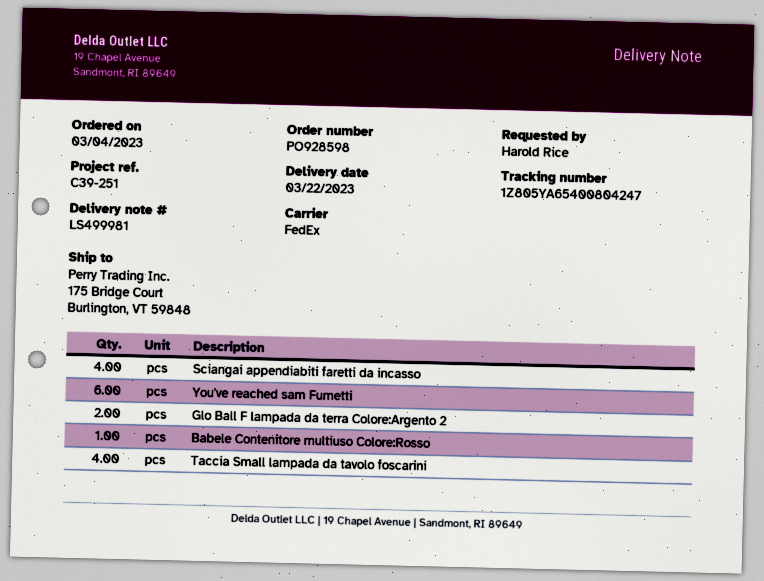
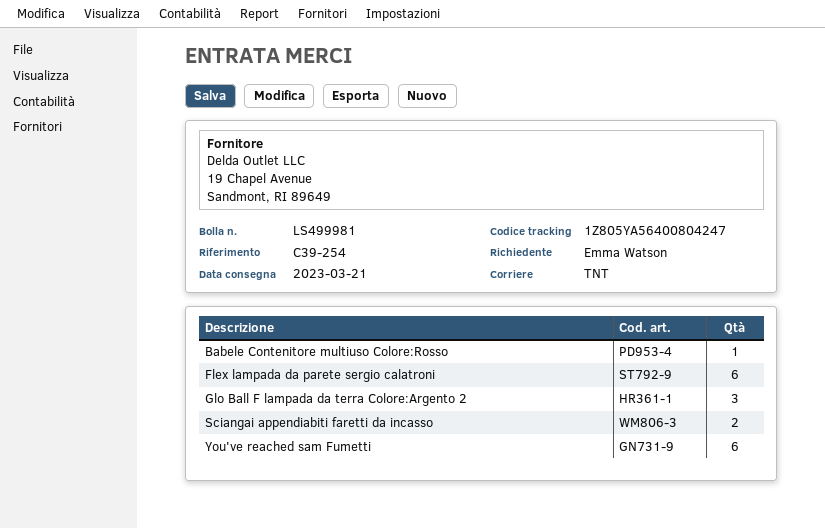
delivery date: 2023-03-22 -> 2023-03-21
reference: C39-251 -> C39-254
ordered by: Harold Rice -> Emma Watson
shipping method: FedEx -> TNT
tracking number: 1Z805YA65400804247 -> 1Z805YA56400804247
Sciangai appendiabiti faretti da incasso: 4 -> 2
Glo Ball F lampada da terra Colore:Argento 2: 2 -> 3
Taccia Small lampada da tavolo foscarini: 4 -> none
Flex lampada da parete sergio calatroni: none -> 6

